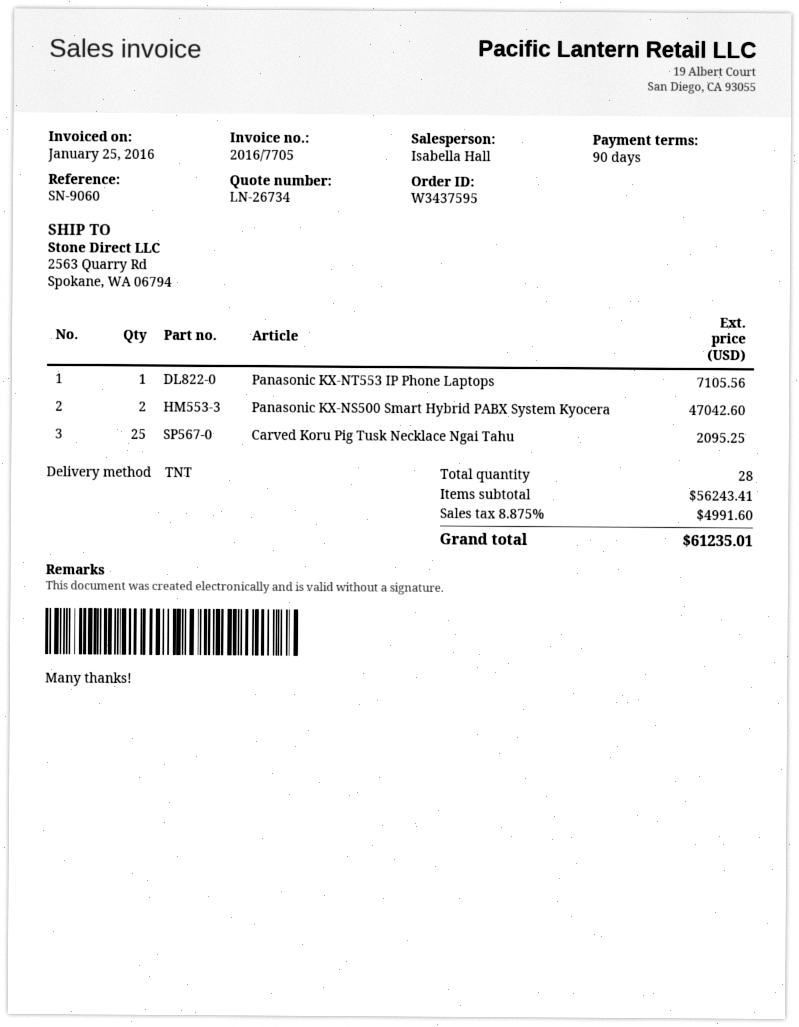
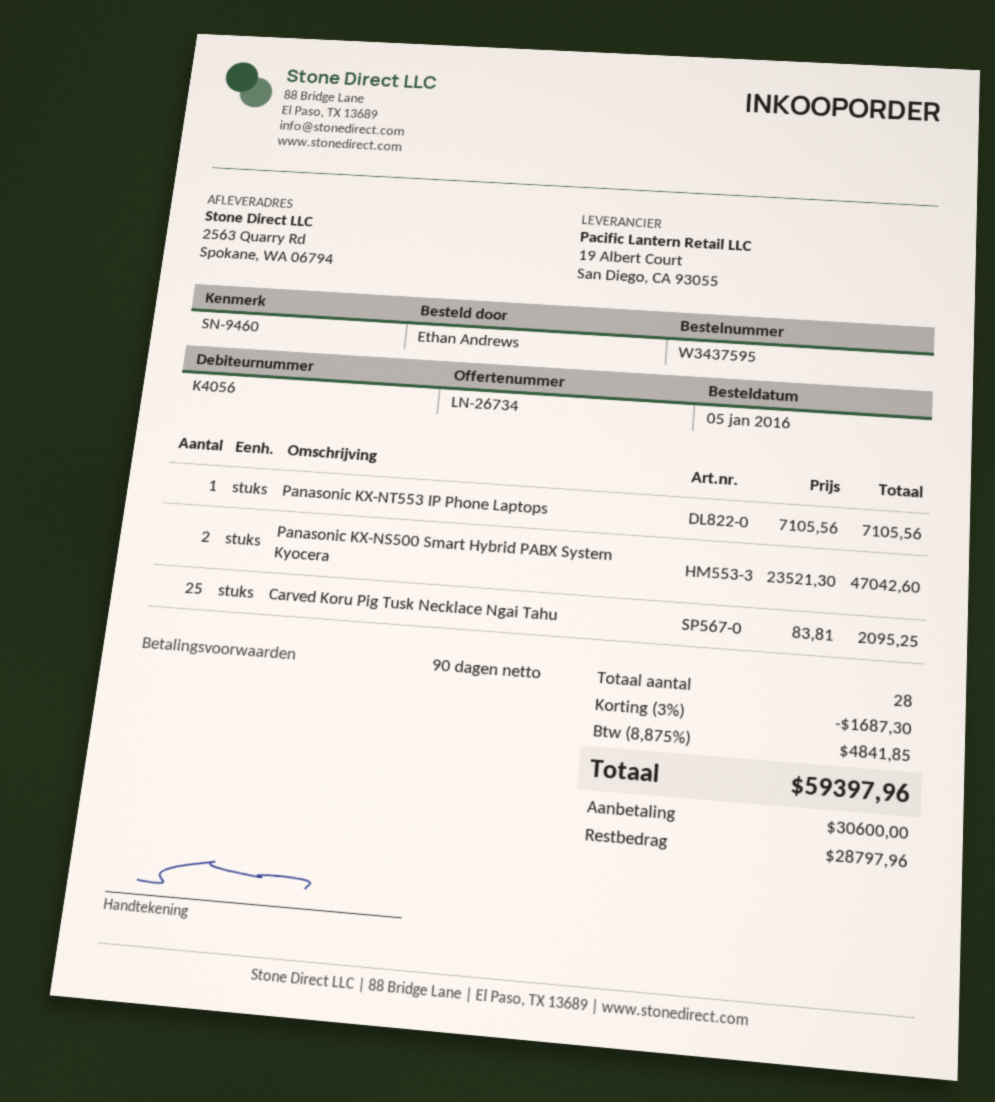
reference: SN-9060 -> SN-9460
discount: none -> 3% = 1687.30
tax: 8.875% = 4991.60 -> 8.875% = 4841.85
total: 61235.01 -> 59397.96

